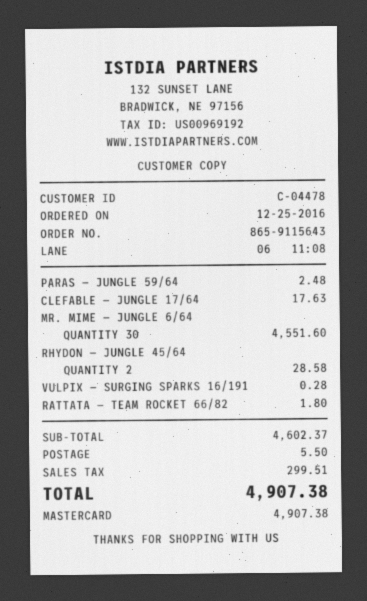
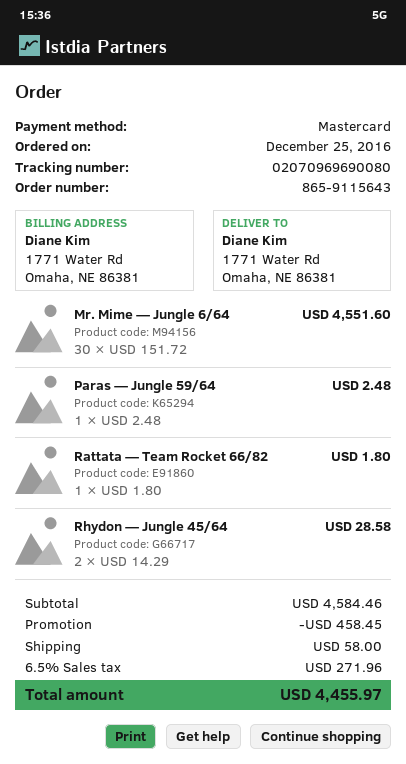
CLEFABLE — JUNGLE 17/64: 1 for 17.63 -> none
VULPIX — SURGING SPARKS 16/191: 1 for 0.28 -> none
subtotal: 4602.37 -> 4584.46
discount: none -> 458.45
shipping: 5.50 -> 58.00
tax: 299.51 -> 271.96
total: 4907.38 -> 4455.97

